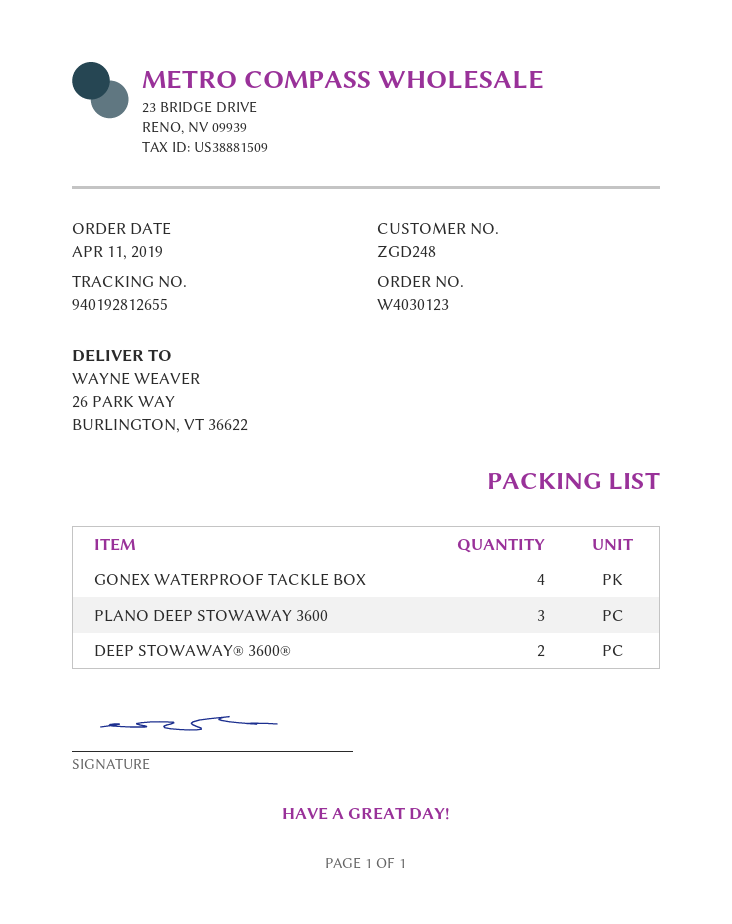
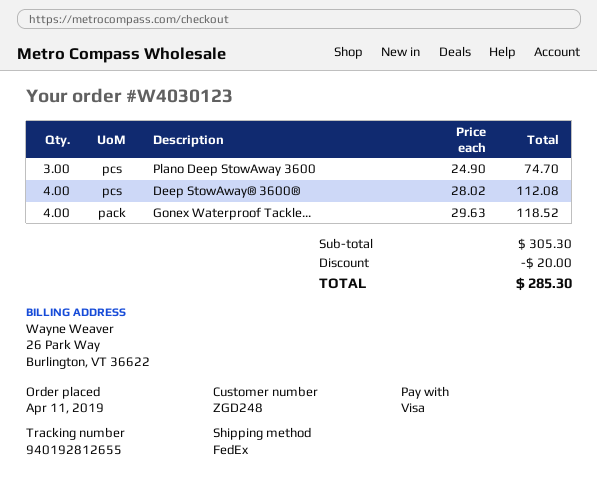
DEEP STOWAWAY® 3600®: 2 -> 4

